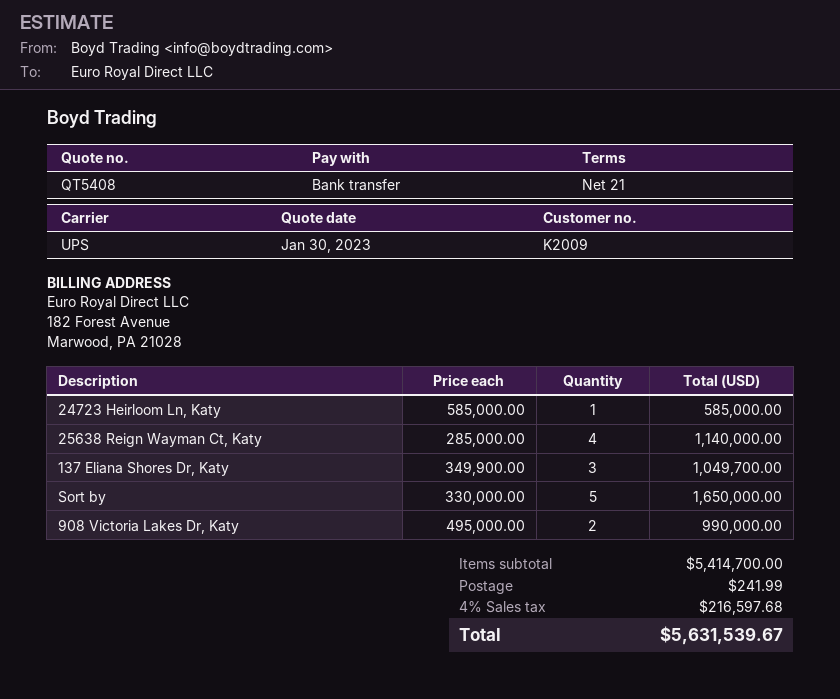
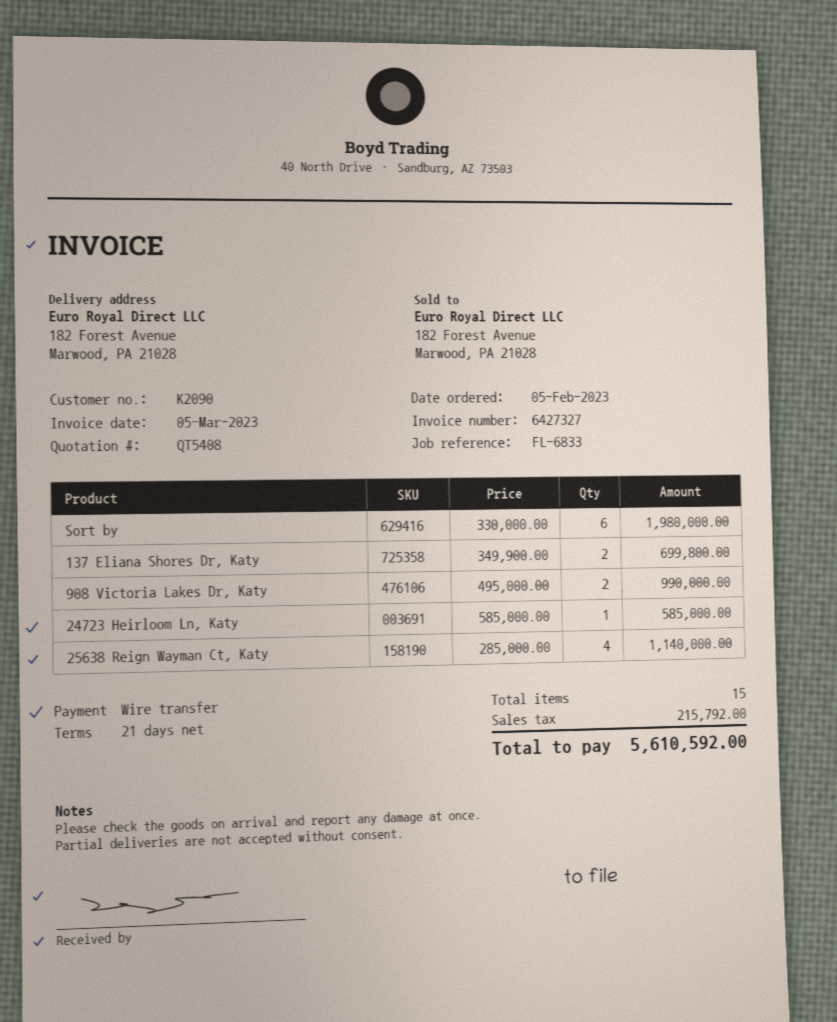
customer number: K2009 -> K2090
137 Eliana Shores Dr, Katy: 3 x 349900.00 = 1049700.00 -> 2 x 349900.00 = 699800.00
Sort by: 5 x 330000.00 = 1650000.00 -> 6 x 330000.00 = 1980000.00
shipping: 241.99 -> none
tax: 216597.68 -> 215792.00
total: 5631539.67 -> 5610592.00

